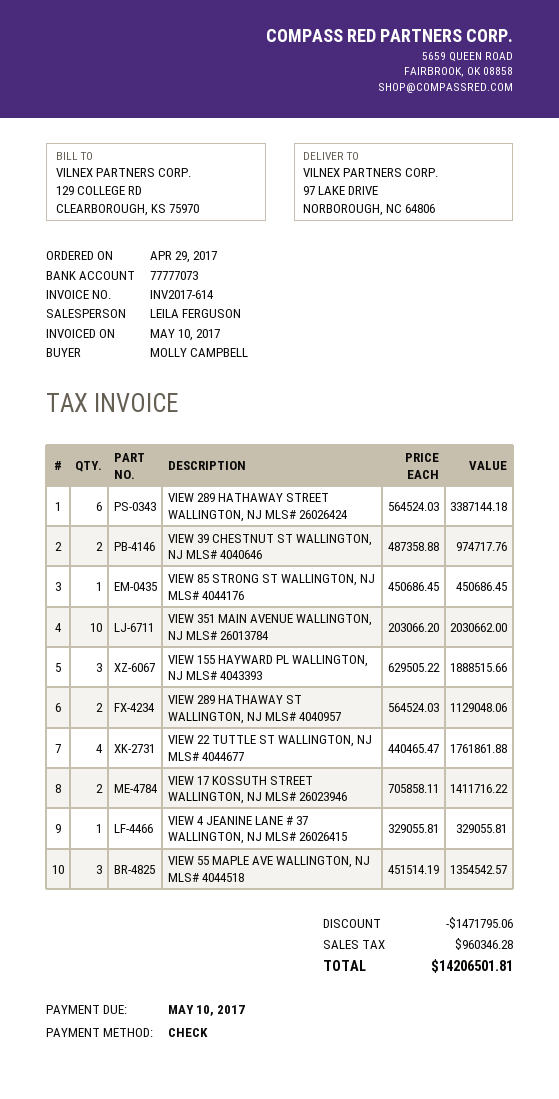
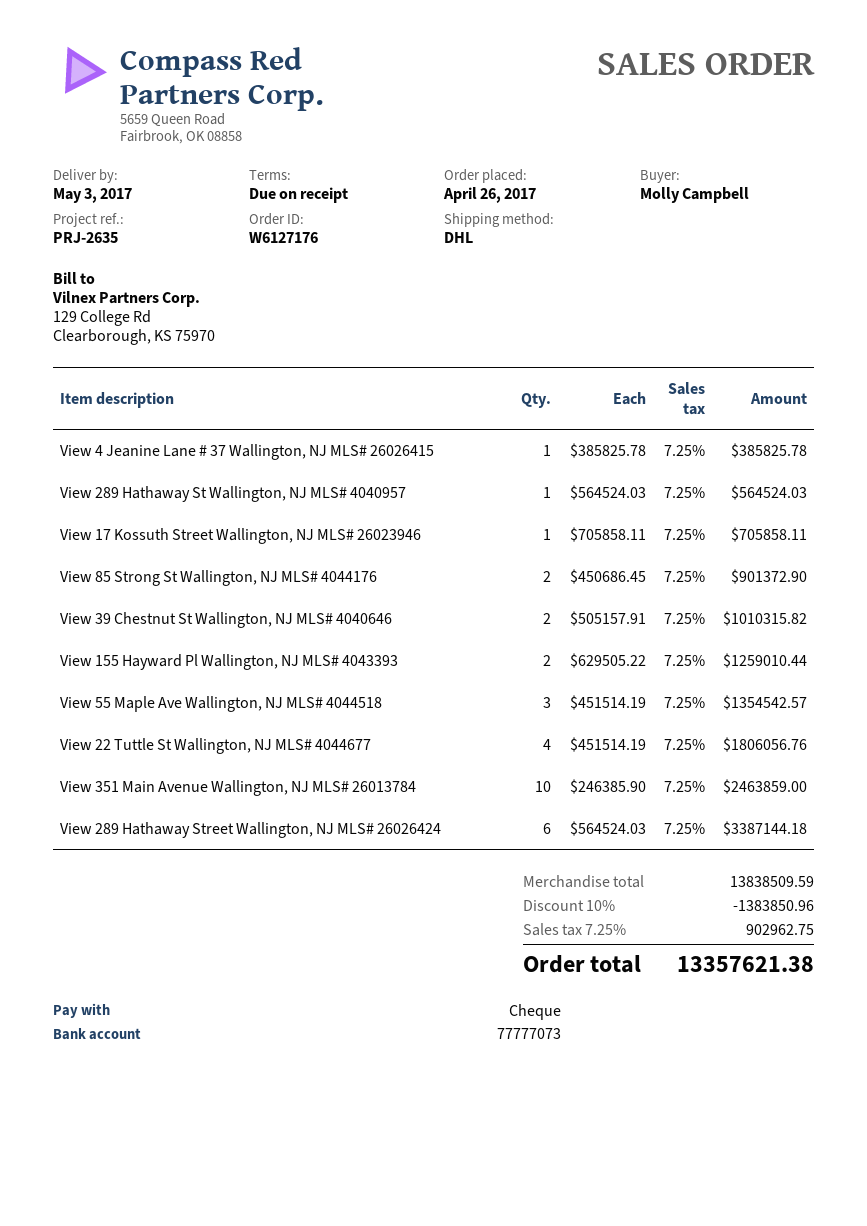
order date: 2017-04-29 -> 2017-04-26
VIEW 39 CHESTNUT ST WALLINGTON, NJ MLS# 4040646: 2 x 487358.88 = 974717.76 -> 2 x 505157.91 = 1010315.82
VIEW 85 STRONG ST WALLINGTON, NJ MLS# 4044176: 1 x 450686.45 = 450686.45 -> 2 x 450686.45 = 901372.90
VIEW 351 MAIN AVENUE WALLINGTON, NJ MLS# 26013784: 10 x 203066.20 = 2030662.00 -> 10 x 246385.90 = 2463859.00
VIEW 155 HAYWARD PL WALLINGTON, NJ MLS# 4043393: 3 x 629505.22 = 1888515.66 -> 2 x 629505.22 = 1259010.44
VIEW 289 HATHAWAY ST WALLINGTON, NJ MLS# 4040957: 2 x 564524.03 = 1129048.06 -> 1 x 564524.03 = 564524.03
VIEW 22 TUTTLE ST WALLINGTON, NJ MLS# 4044677: 4 x 440465.47 = 1761861.88 -> 4 x 451514.19 = 1806056.76
VIEW 17 KOSSUTH STREET WALLINGTON, NJ MLS# 26023946: 2 x 705858.11 = 1411716.22 -> 1 x 705858.11 = 705858.11
VIEW 4 JEANINE LANE # 37 WALLINGTON, NJ MLS# 26026415: 1 x 329055.81 = 329055.81 -> 1 x 385825.78 = 385825.78
discount: 1471795.06 -> 1383850.96
tax: 960346.28 -> 902962.75
total: 14206501.81 -> 13357621.38

